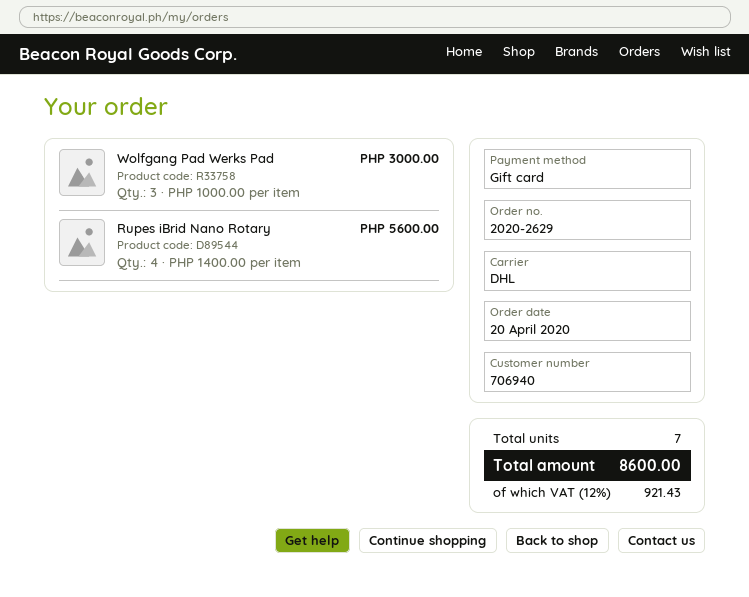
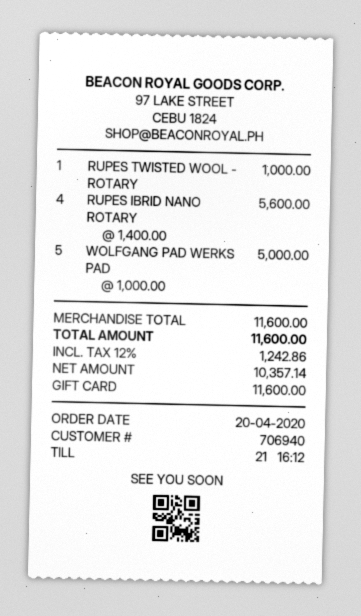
Wolfgang Pad Werks Pad: 3 x 1000.00 = 3000.00 -> 5 x 1000.00 = 5000.00
RUPES TWISTED WOOL - ROTARY: none -> 1 x 1000.00 = 1000.00
tax: 12% = 921.43 -> 12% = 1242.86
total: 8600.00 -> 11600.00

